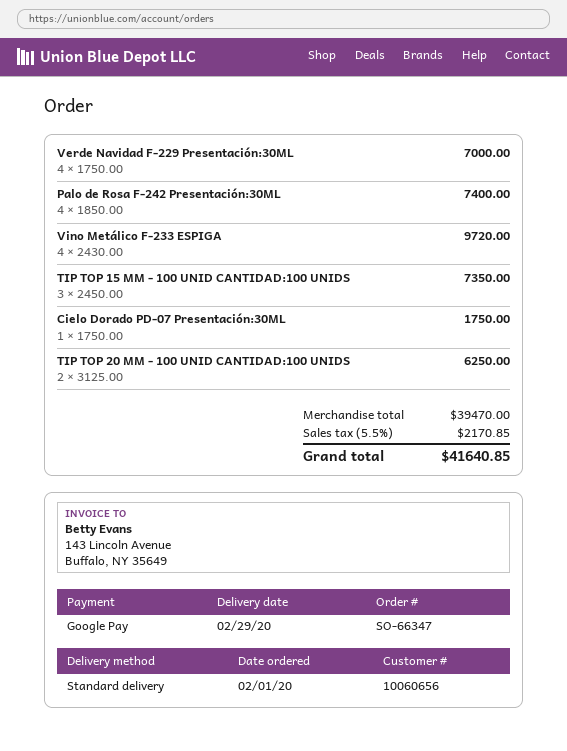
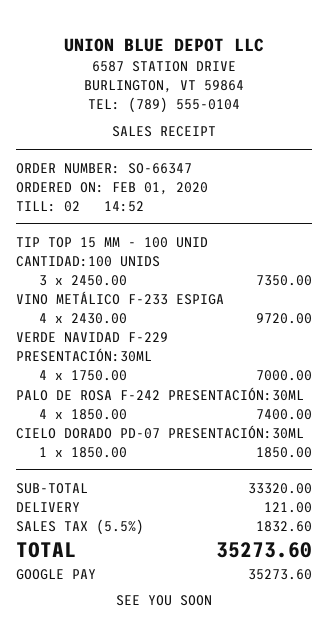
Cielo Dorado PD-07 Presentación:30ML: 1 x 1750.00 = 1750.00 -> 1 x 1850.00 = 1850.00
TIP TOP 20 MM - 100 UNID CANTIDAD:100 UNIDS: 2 x 3125.00 = 6250.00 -> none
subtotal: 39470.00 -> 33320.00
shipping: none -> 121.00
tax: 5.5% = 2170.85 -> 5.5% = 1832.60
total: 41640.85 -> 35273.60

